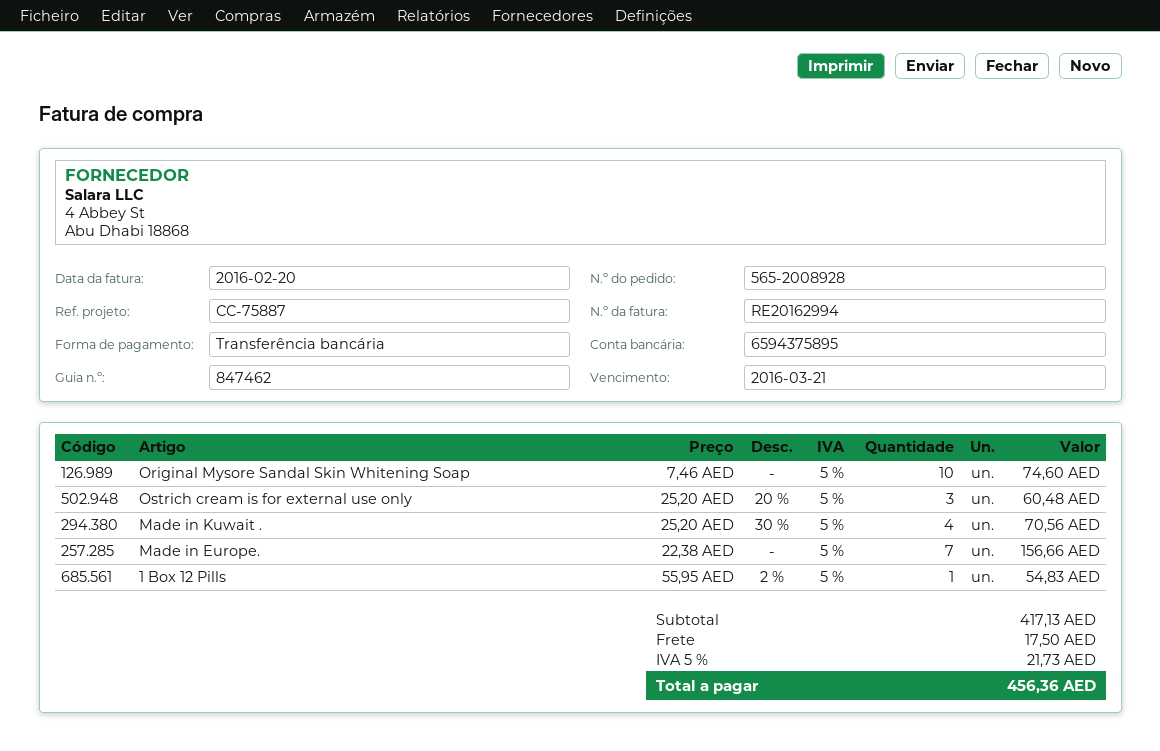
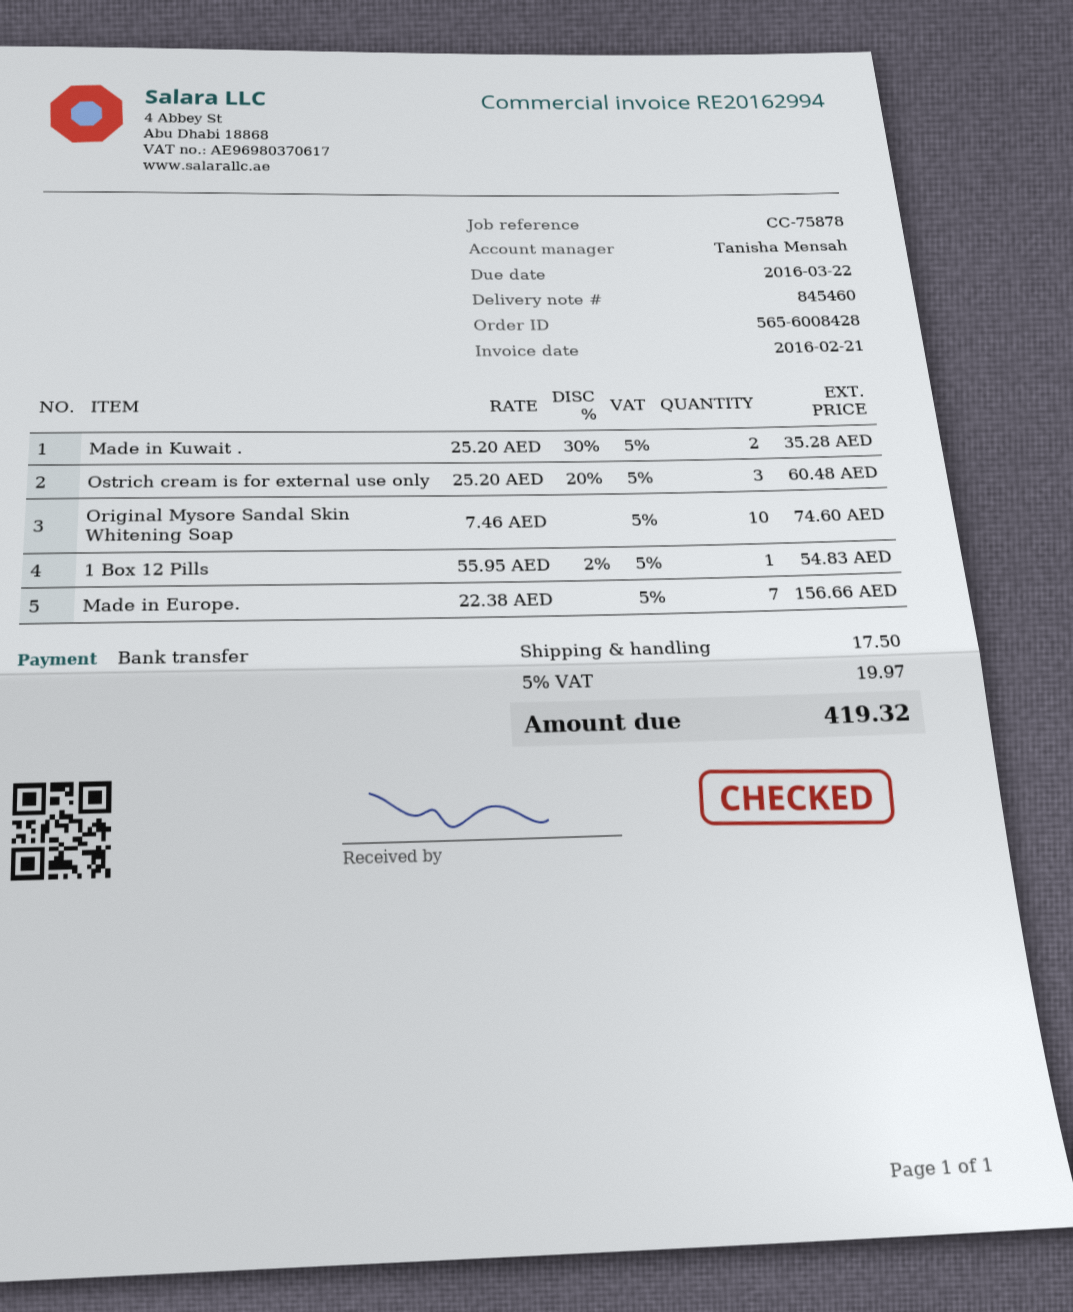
order number: 565-2008928 -> 565-6008428
delivery note number: 847462 -> 845460
invoice date: 2016-02-20 -> 2016-02-21
due date: 2016-03-21 -> 2016-03-22
reference: CC-75887 -> CC-75878
Made in Kuwait .: 4 x 25.20 - 30% = 70.56 -> 2 x 25.20 - 30% = 35.28
tax: 5% = 21.73 -> 5% = 19.97
total: 456.36 -> 419.32

